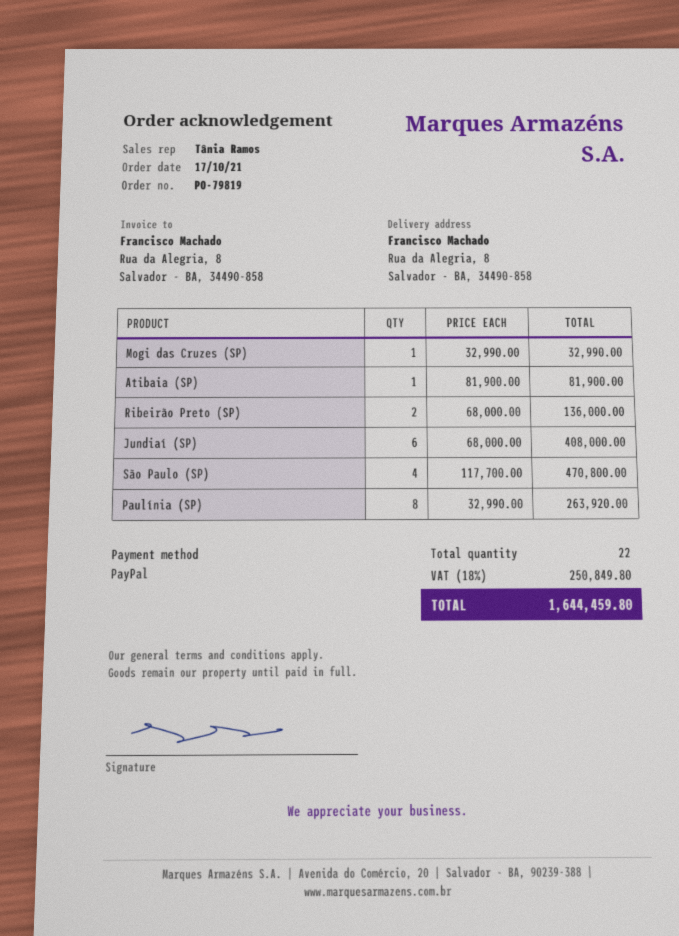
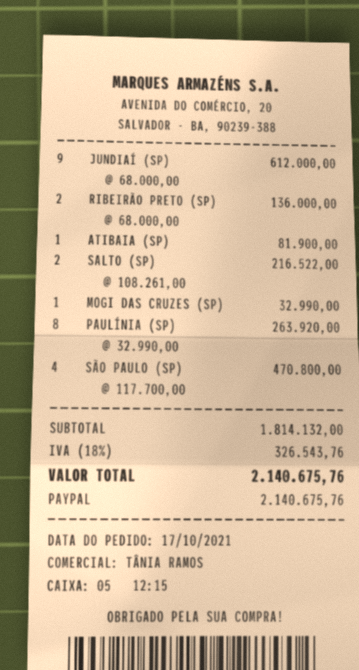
Jundiaí (SP): 6 x 68000.00 = 408000.00 -> 9 x 68000.00 = 612000.00
SALTO (SP): none -> 2 x 108261.00 = 216522.00
tax: 18% = 250849.80 -> 18% = 326543.76
total: 1644459.80 -> 2140675.76

